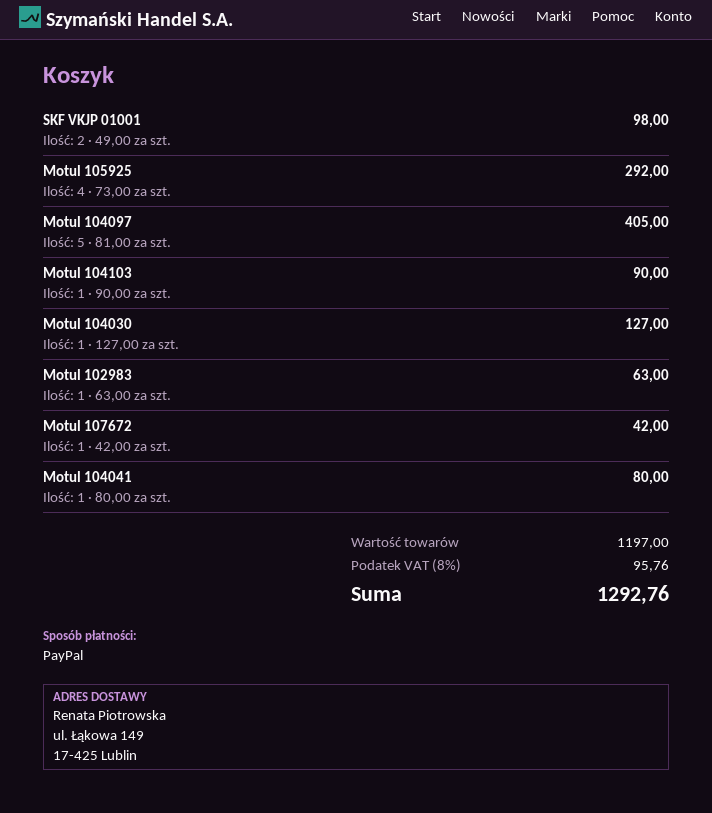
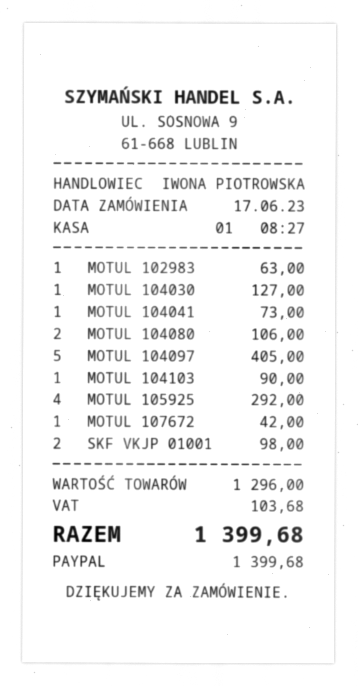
Motul 104041: 1 for 80.00 -> 1 for 73.00
MOTUL 104080: none -> 2 for 106.00
subtotal: 1197.00 -> 1296.00
tax: 95.76 -> 103.68
total: 1292.76 -> 1399.68

